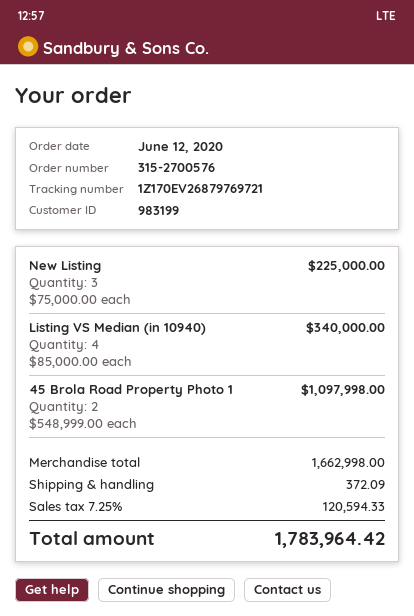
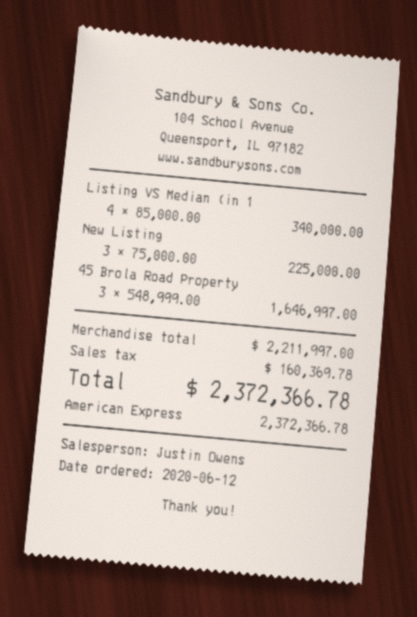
45 Brola Road Property Photo 1: 2 x 548999.00 = 1097998.00 -> 3 x 548999.00 = 1646997.00
subtotal: 1662998.00 -> 2211997.00
shipping: 372.09 -> none
tax: 120594.33 -> 160369.78
total: 1783964.42 -> 2372366.78

